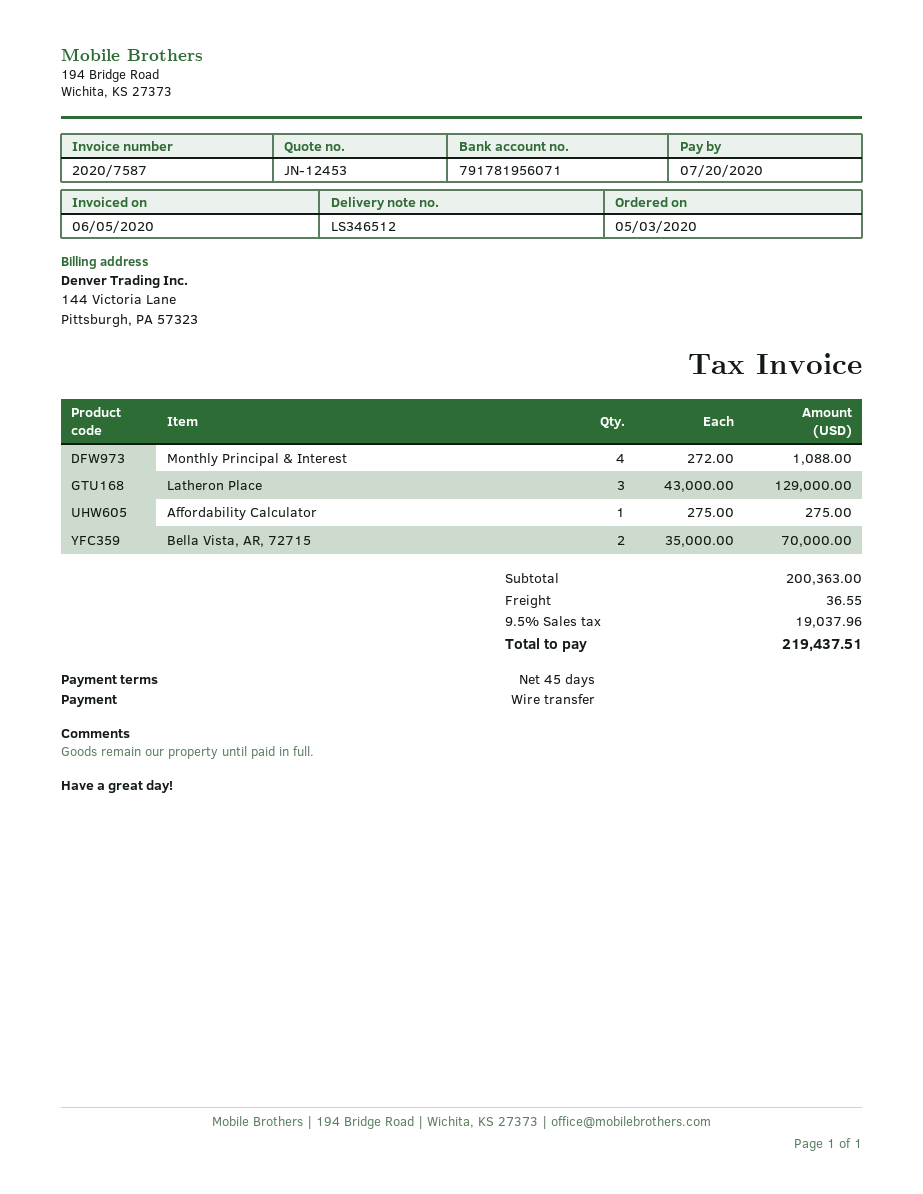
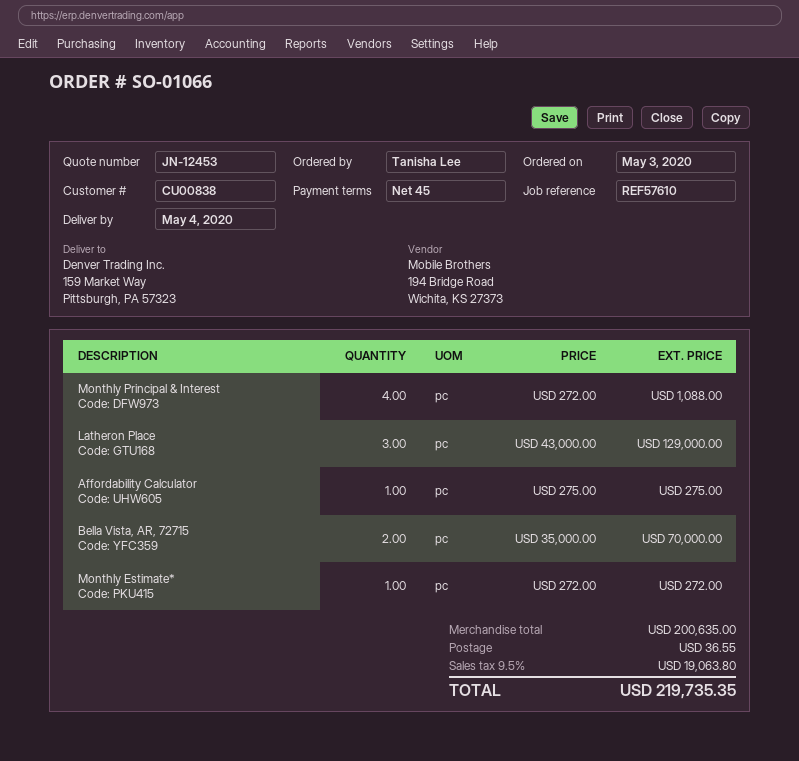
Monthly Estimate*: none -> 1 x 272.00 = 272.00
subtotal: 200363.00 -> 200635.00
tax: 9.5% = 19037.96 -> 9.5% = 19063.80
total: 219437.51 -> 219735.35

